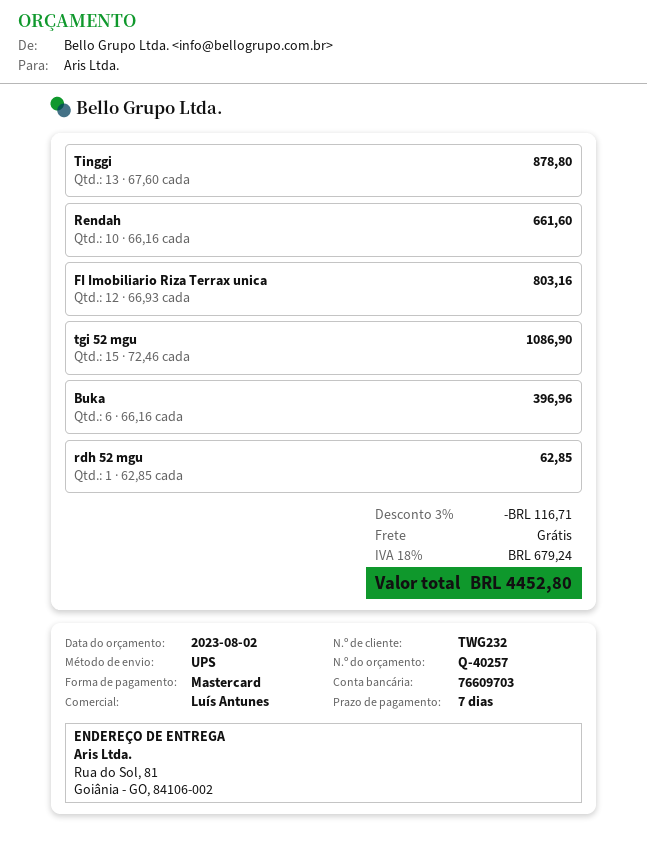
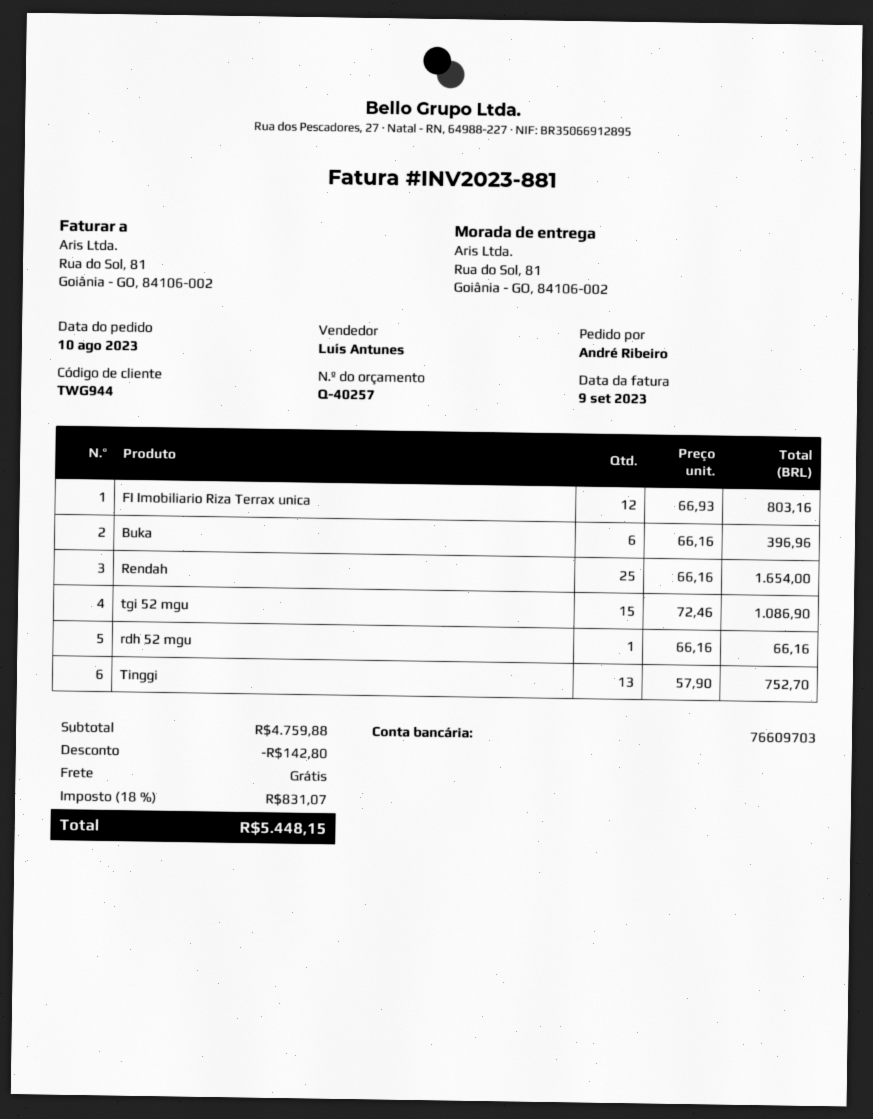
customer number: TWG232 -> TWG944
Tinggi: 13 x 67.60 = 878.80 -> 13 x 57.90 = 752.70
Rendah: 10 x 66.16 = 661.60 -> 25 x 66.16 = 1654.00
rdh 52 mgu: 1 x 62.85 = 62.85 -> 1 x 66.16 = 66.16
discount: 116.71 -> 142.80
tax: 18% = 679.24 -> 18% = 831.07
total: 4452.80 -> 5448.15

